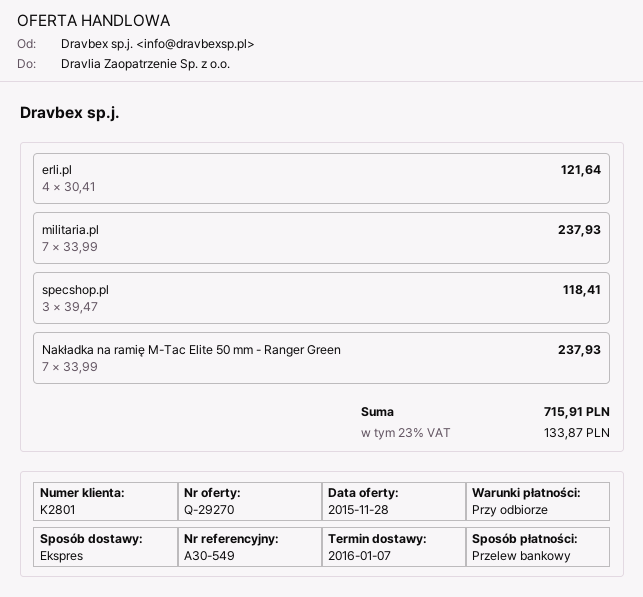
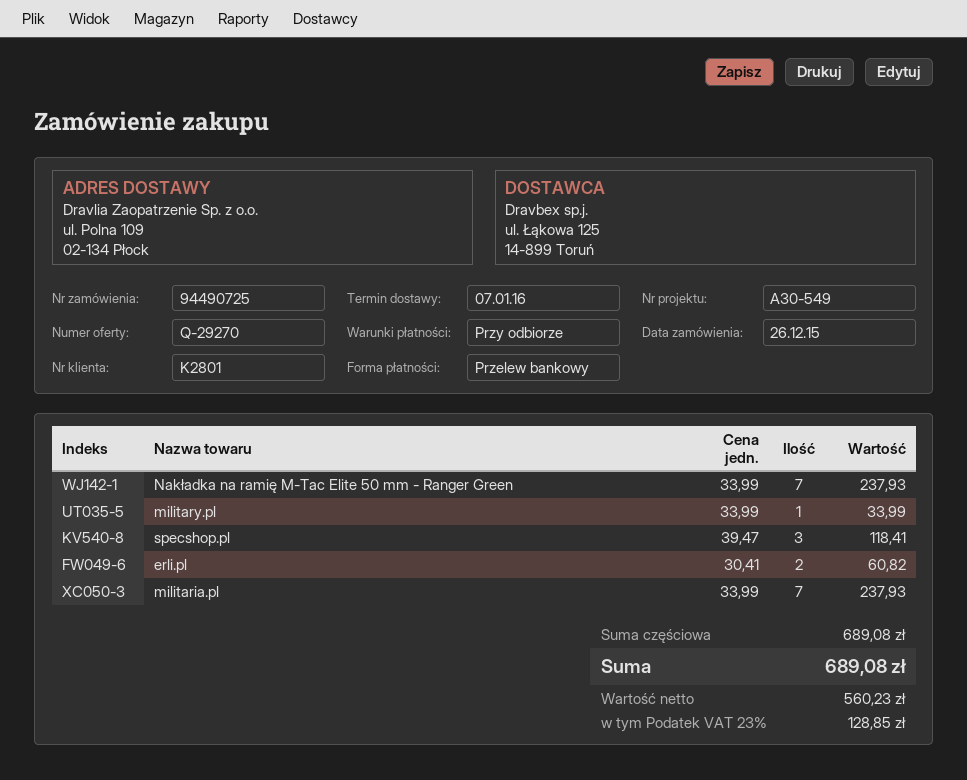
erli.pl: 4 x 30.41 = 121.64 -> 2 x 30.41 = 60.82
military.pl: none -> 1 x 33.99 = 33.99
tax: 23% = 133.87 -> 23% = 128.85
total: 715.91 -> 689.08

